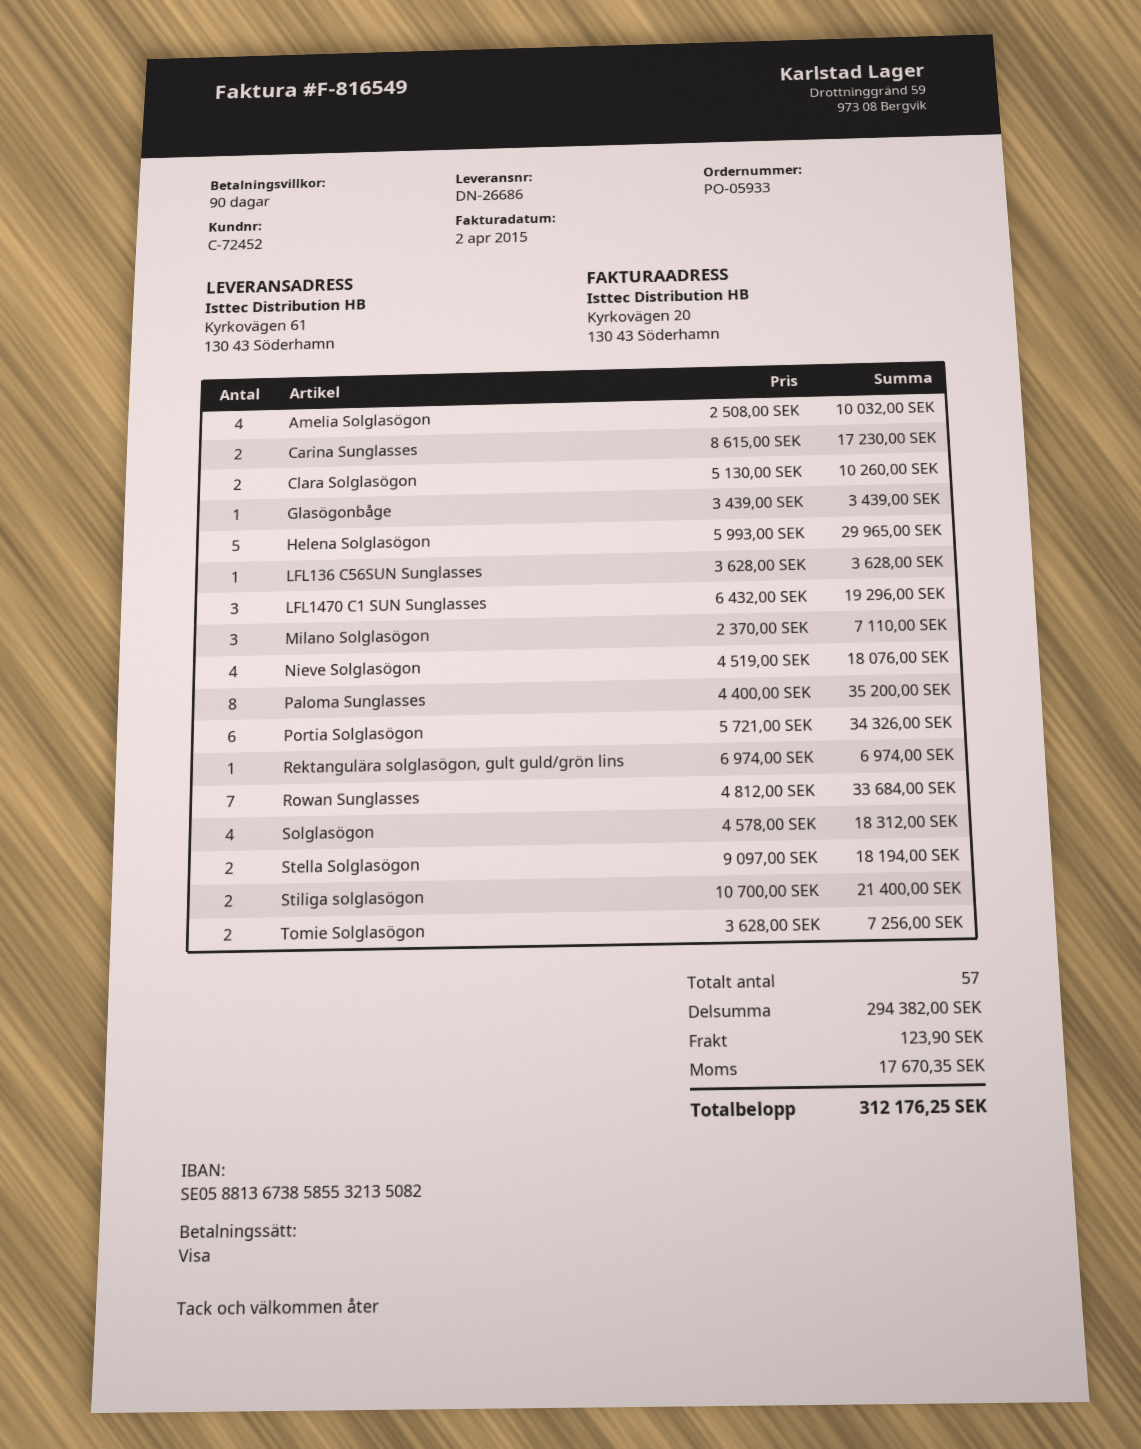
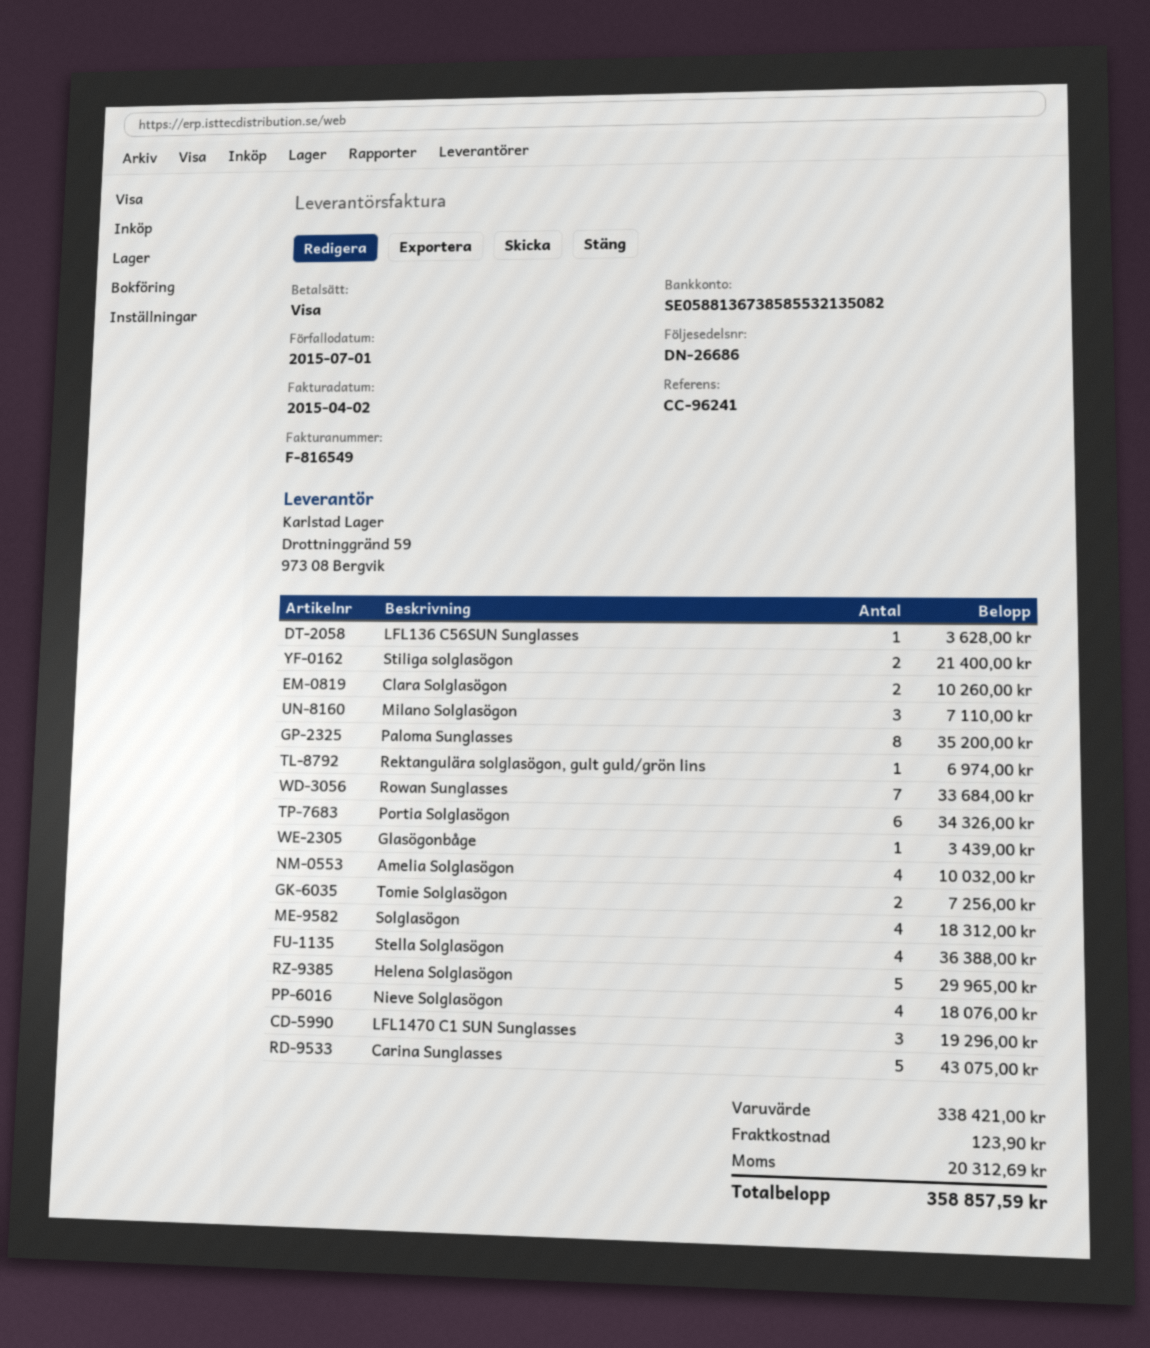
Carina Sunglasses: 2 for 17230.00 -> 5 for 43075.00
Stella Solglasögon: 2 for 18194.00 -> 4 for 36388.00
subtotal: 294382.00 -> 338421.00
tax: 17670.35 -> 20312.69
total: 312176.25 -> 358857.59

